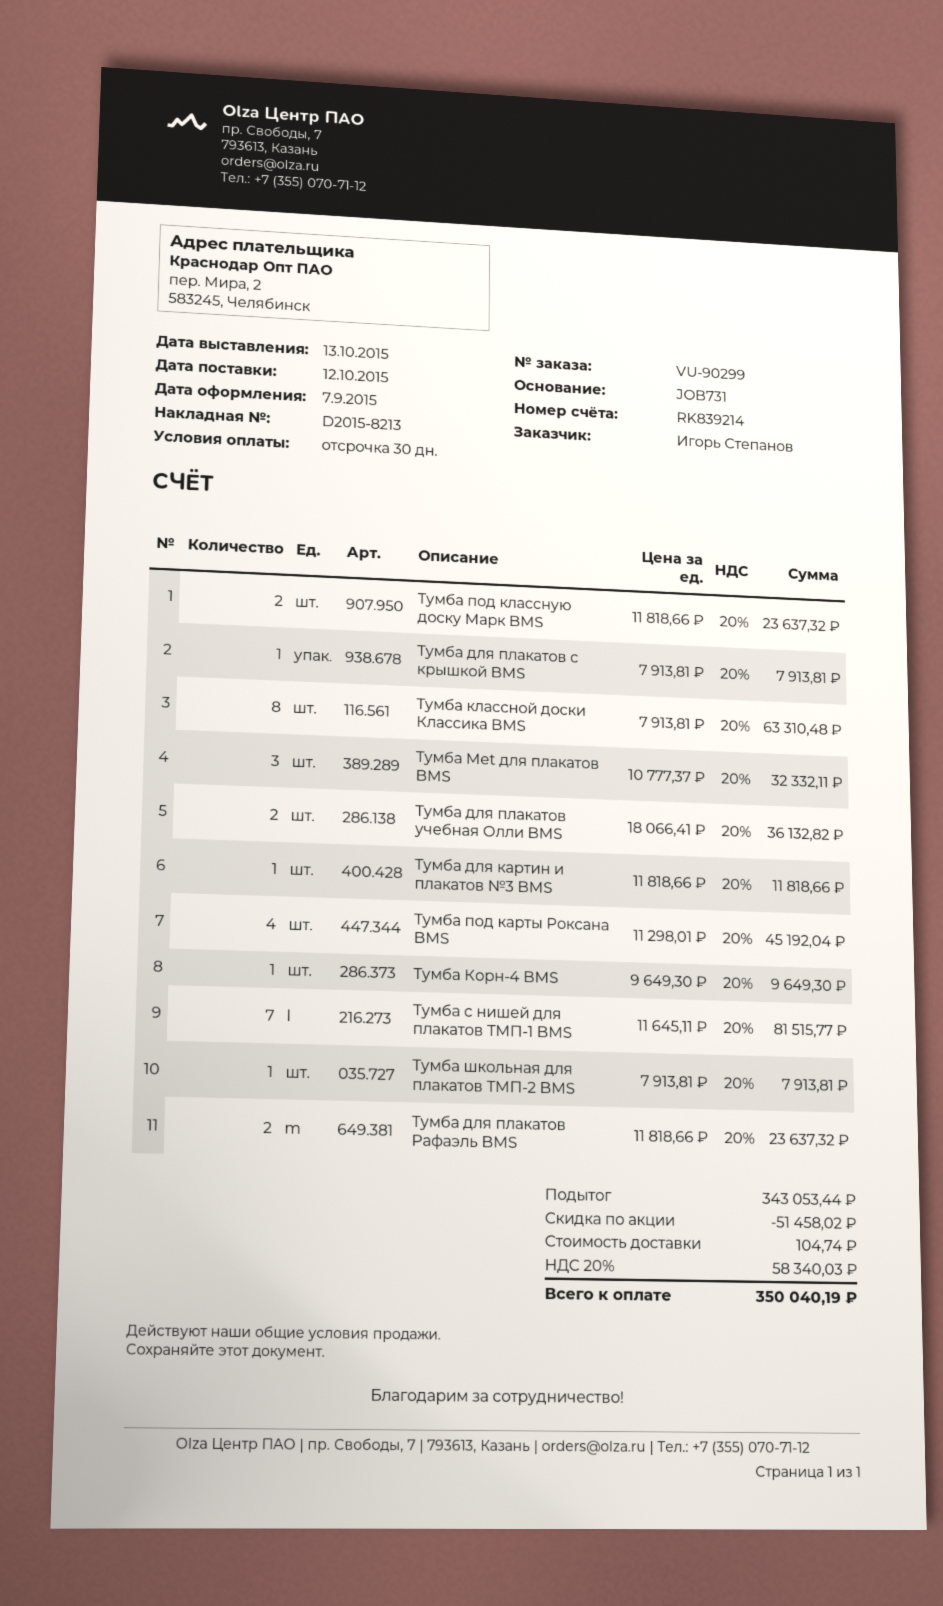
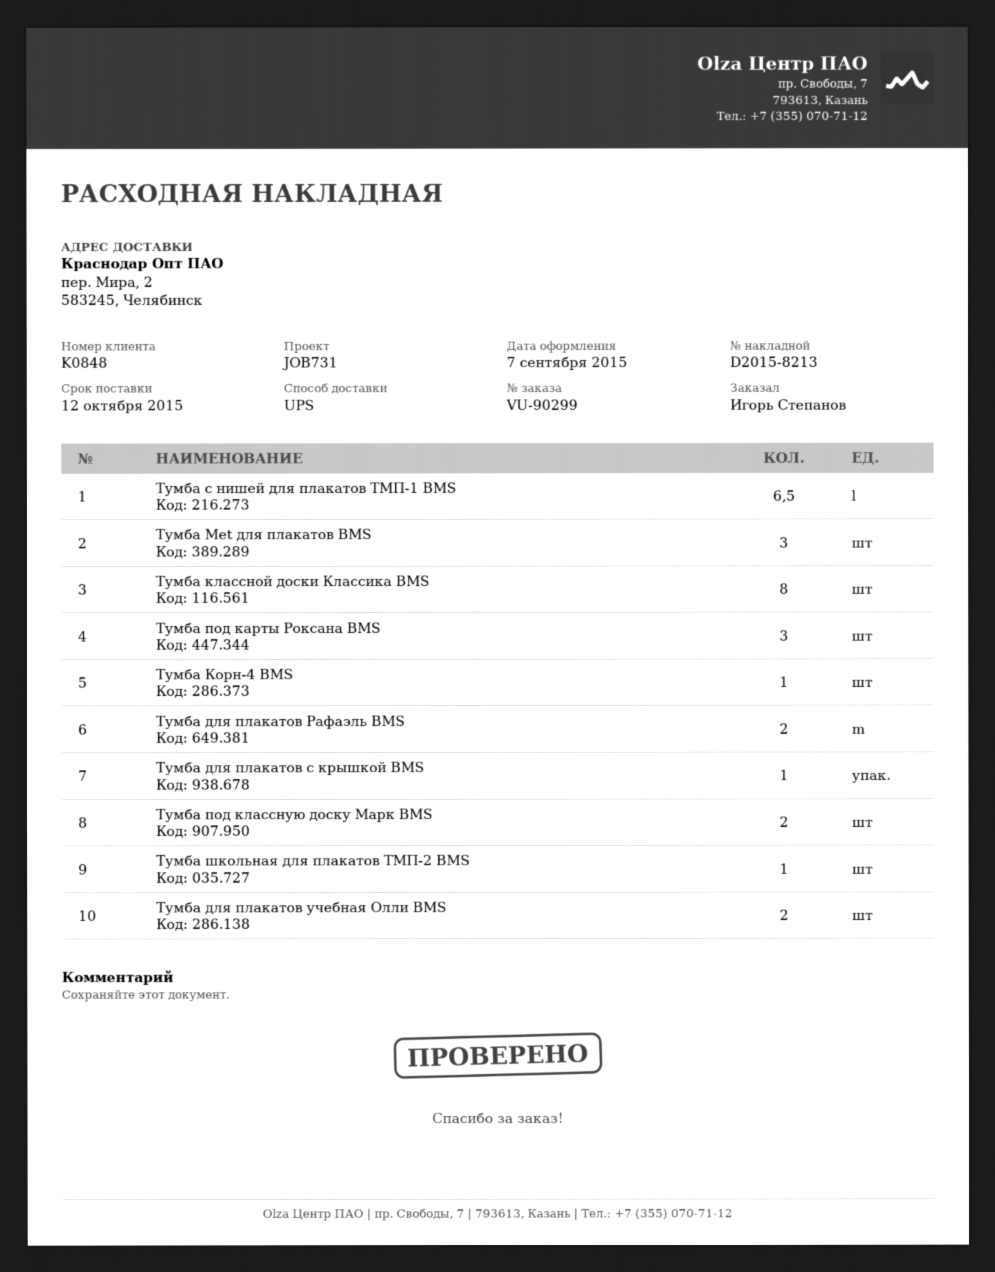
Тумба для картин и плакатов №3 BMS: 1 -> none
Тумба под карты Роксана BMS: 4 -> 3
Тумба с нишей для плакатов ТМП-1 BMS: 7 -> 6.5

